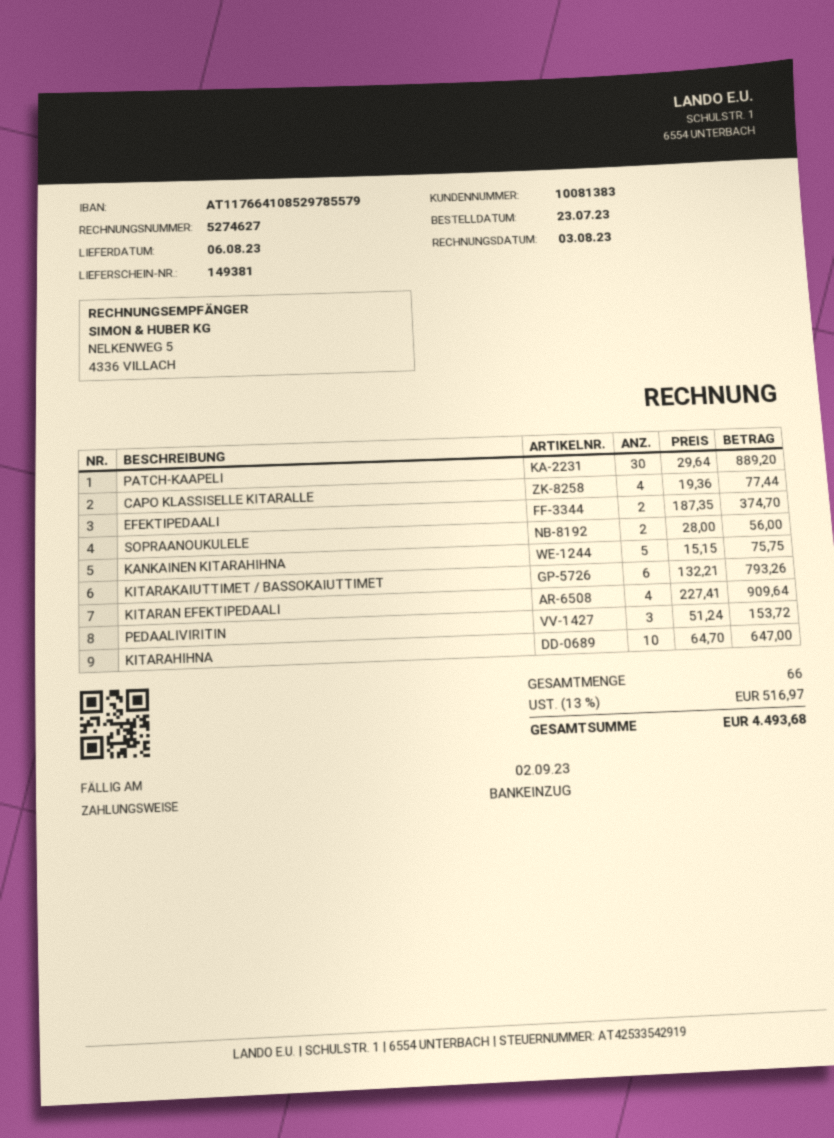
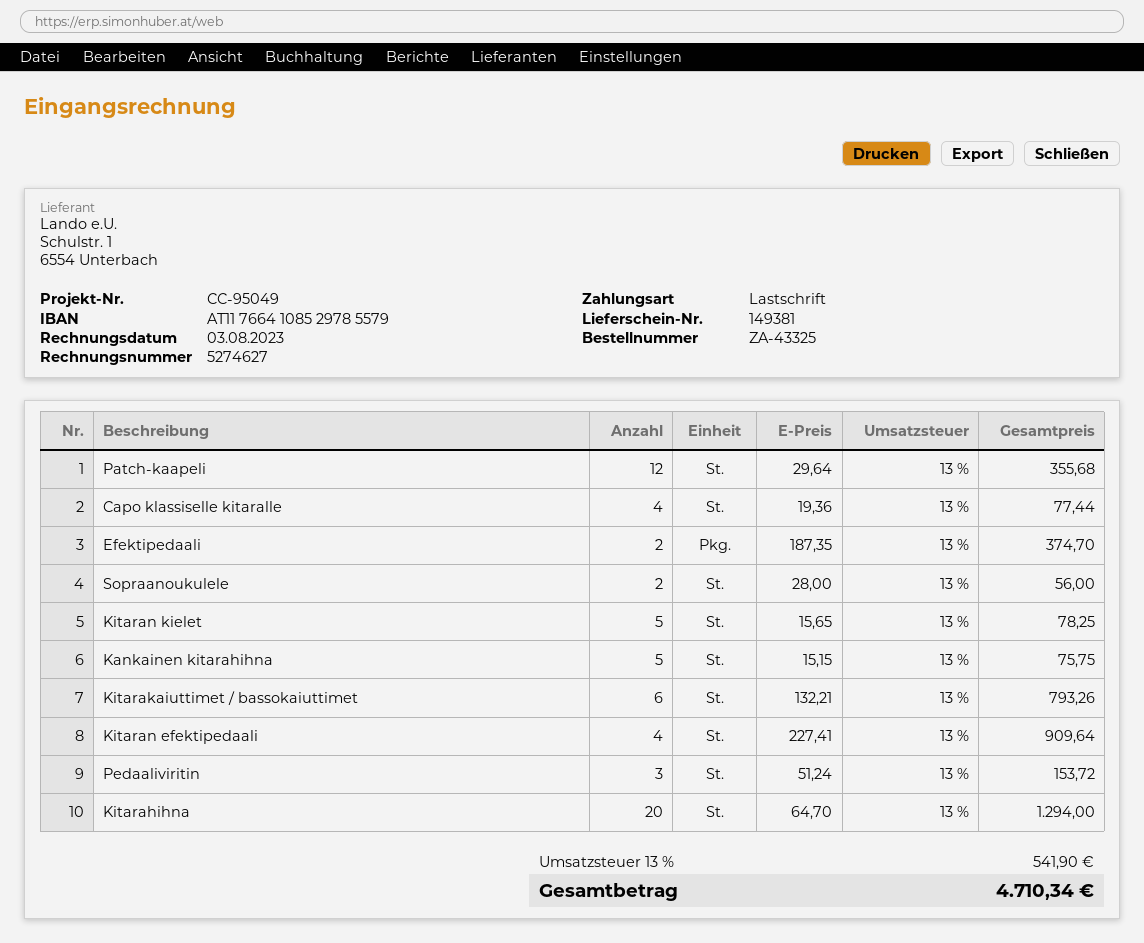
PATCH-KAAPELI: 30 x 29.64 = 889.20 -> 12 x 29.64 = 355.68
KITARAHIHNA: 10 x 64.70 = 647.00 -> 20 x 64.70 = 1294.00
Kitaran kielet: none -> 5 x 15.65 = 78.25
tax: 13% = 516.97 -> 13% = 541.90
total: 4493.68 -> 4710.34

